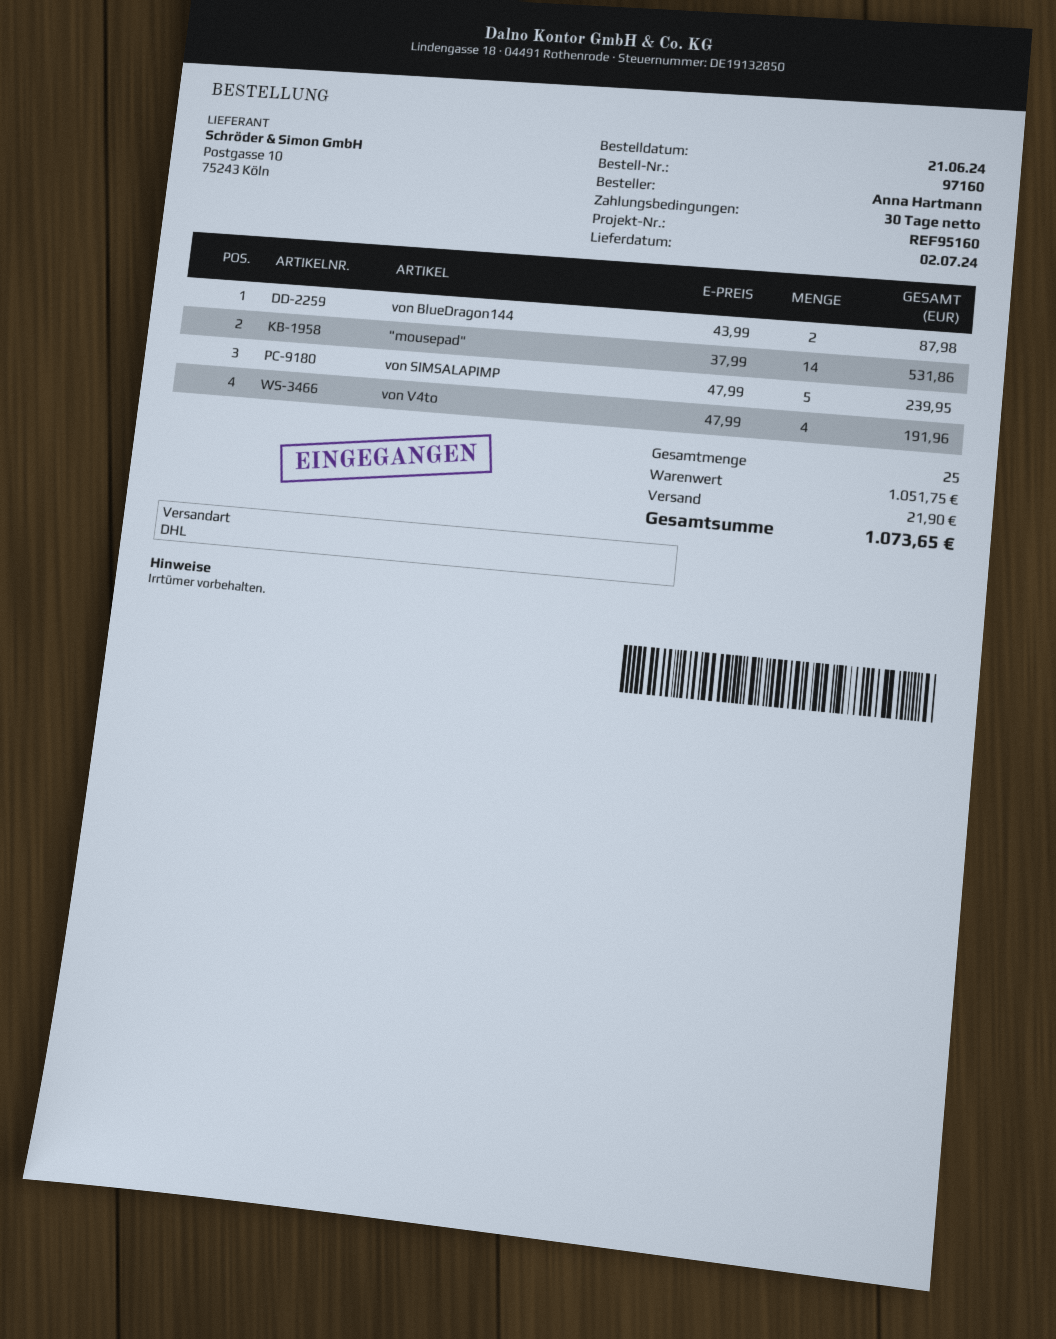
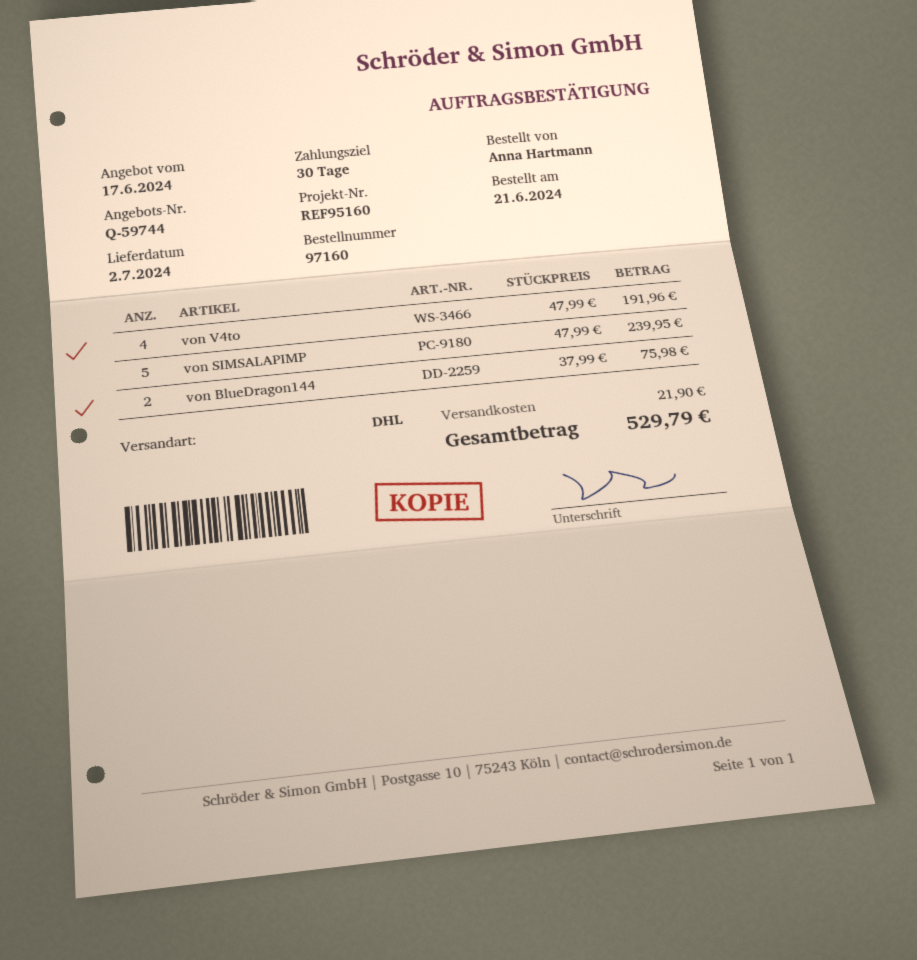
von BlueDragon144: 2 x 43.99 = 87.98 -> 2 x 37.99 = 75.98
"mousepad": 14 x 37.99 = 531.86 -> none
total: 1073.65 -> 529.79

